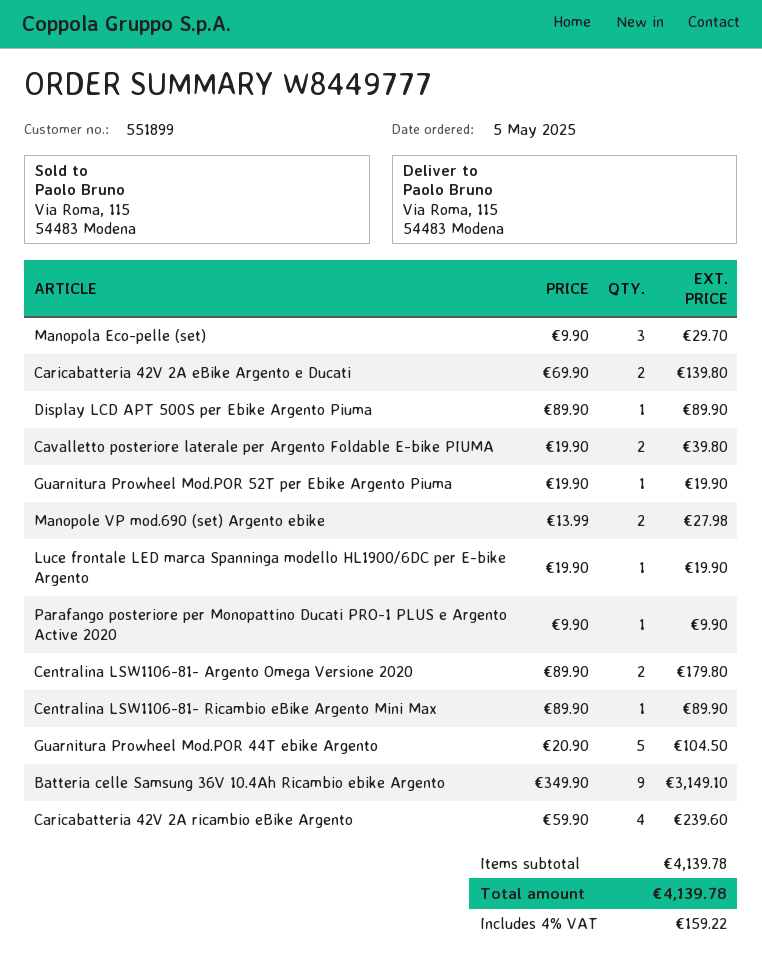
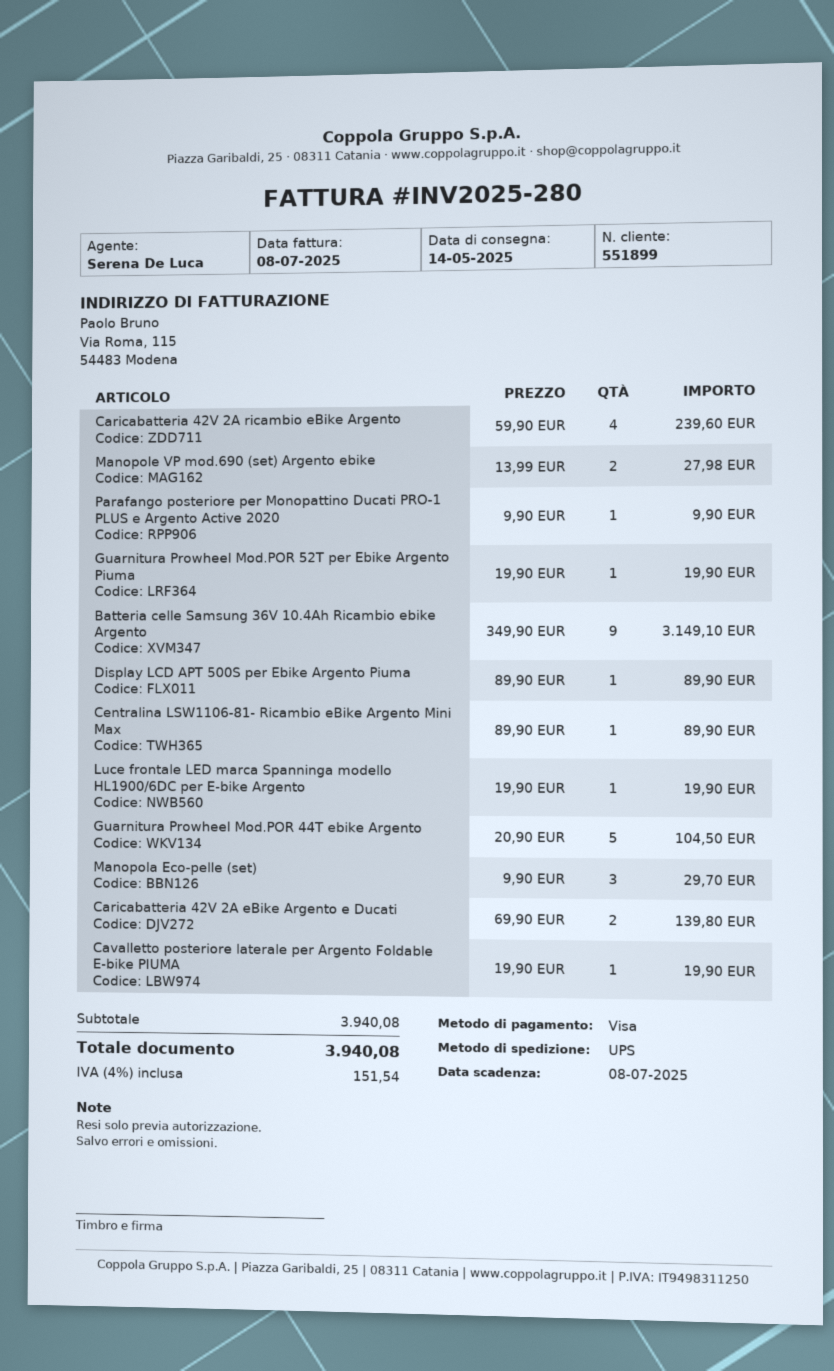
Cavalletto posteriore laterale per Argento Foldable E-bike PIUMA: 2 x 19.90 = 39.80 -> 1 x 19.90 = 19.90
Centralina LSW1106-81- Argento Omega Versione 2020: 2 x 89.90 = 179.80 -> none
subtotal: 4139.78 -> 3940.08
tax: 4% = 159.22 -> 4% = 151.54
total: 4139.78 -> 3940.08

